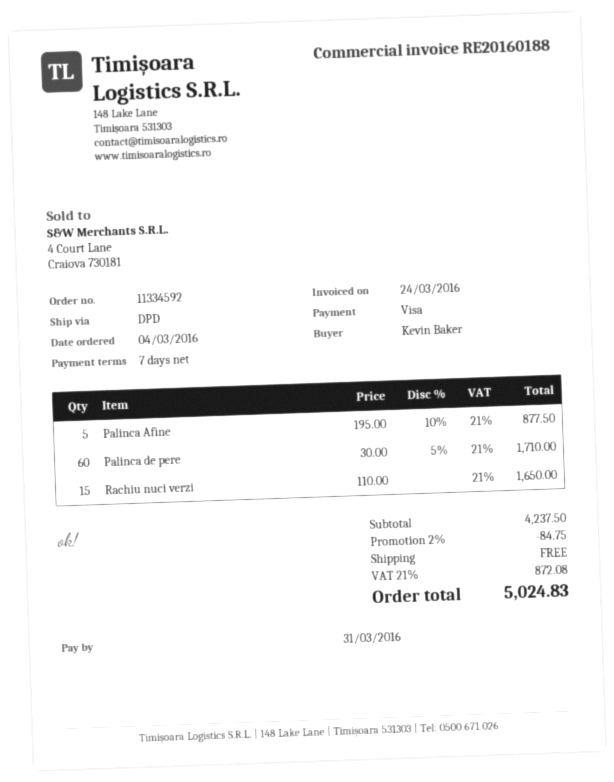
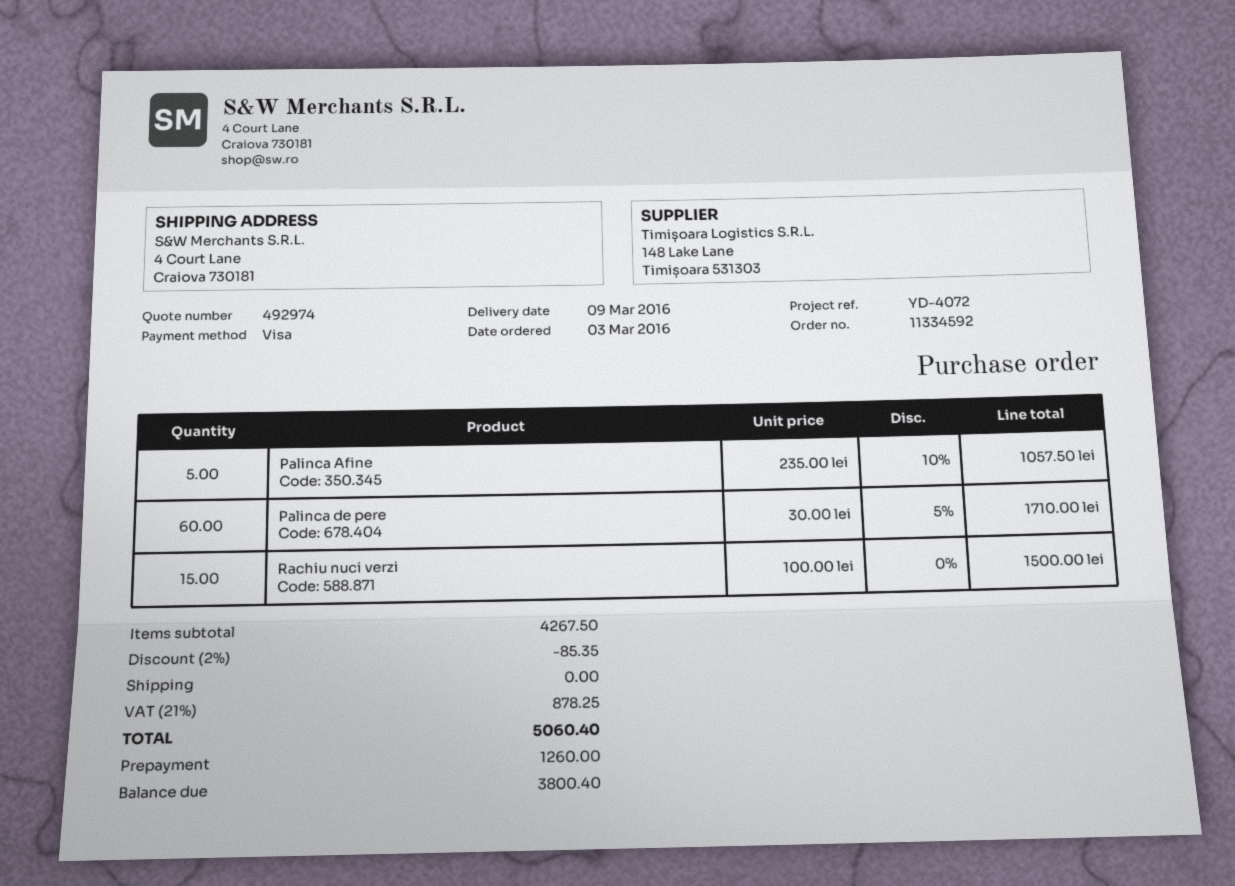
order date: 2016-03-04 -> 2016-03-03
Palinca Afine: 5 x 195.00 - 10% = 877.50 -> 5 x 235.00 - 10% = 1057.50
Rachiu nuci verzi: 15 x 110.00 = 1650.00 -> 15 x 100.00 = 1500.00
subtotal: 4237.50 -> 4267.50
discount: 2% = 84.75 -> 2% = 85.35
tax: 21% = 872.08 -> 21% = 878.25
total: 5024.83 -> 5060.40

